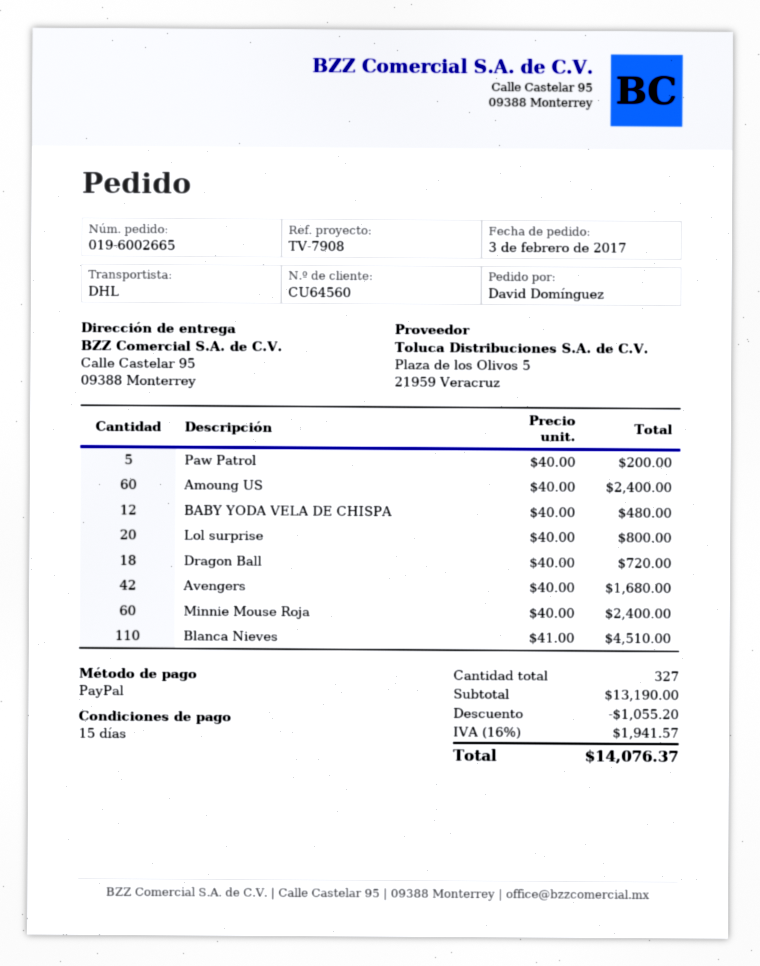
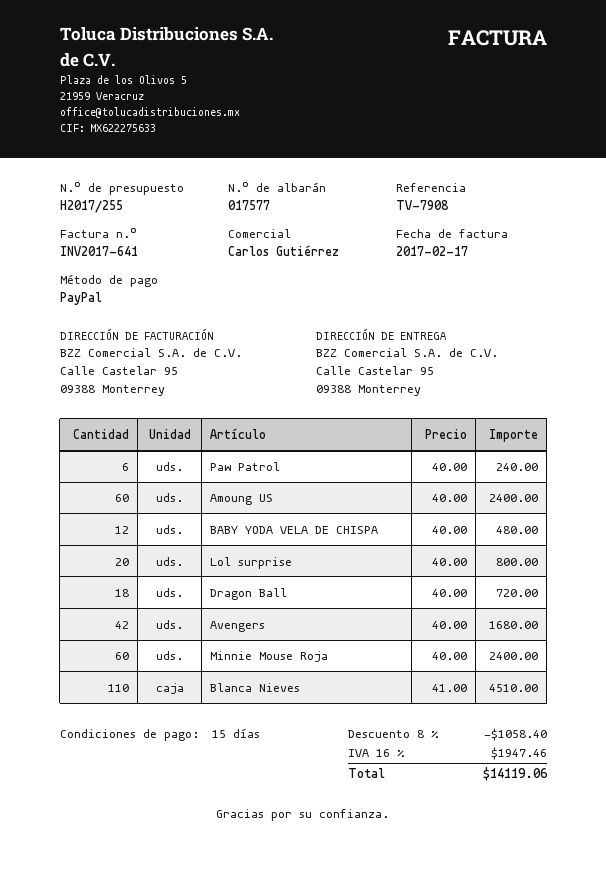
Paw Patrol: 5 x 40.00 = 200.00 -> 6 x 40.00 = 240.00
discount: 1055.20 -> 1058.40
tax: 16% = 1941.57 -> 16% = 1947.46
total: 14076.37 -> 14119.06

